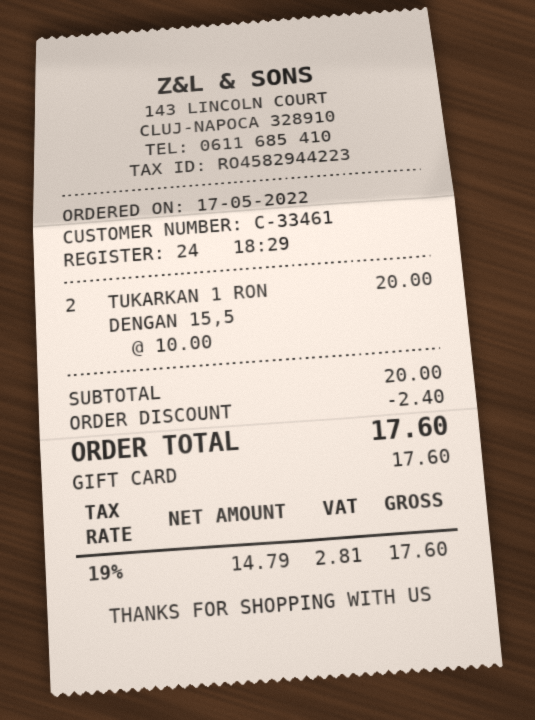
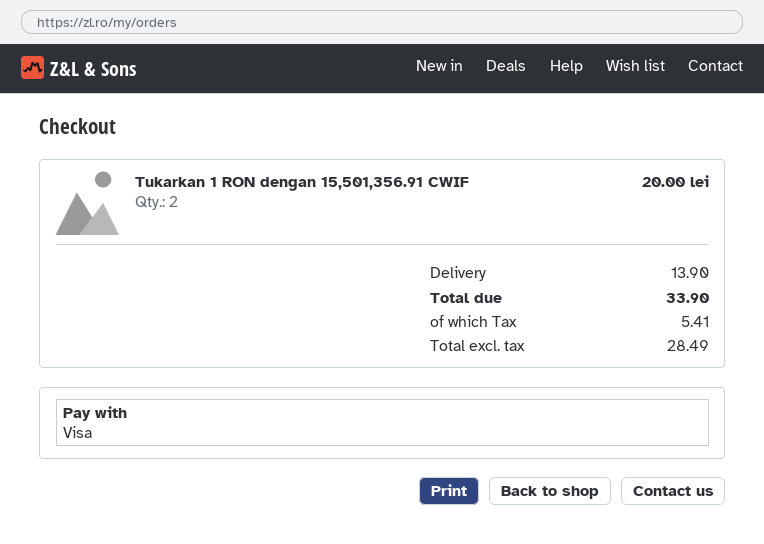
payment method: gift card -> Visa
discount: 2.40 -> none
shipping: none -> 13.90
net: 14.79 -> 28.49
tax: 2.81 -> 5.41
total: 17.60 -> 33.90

